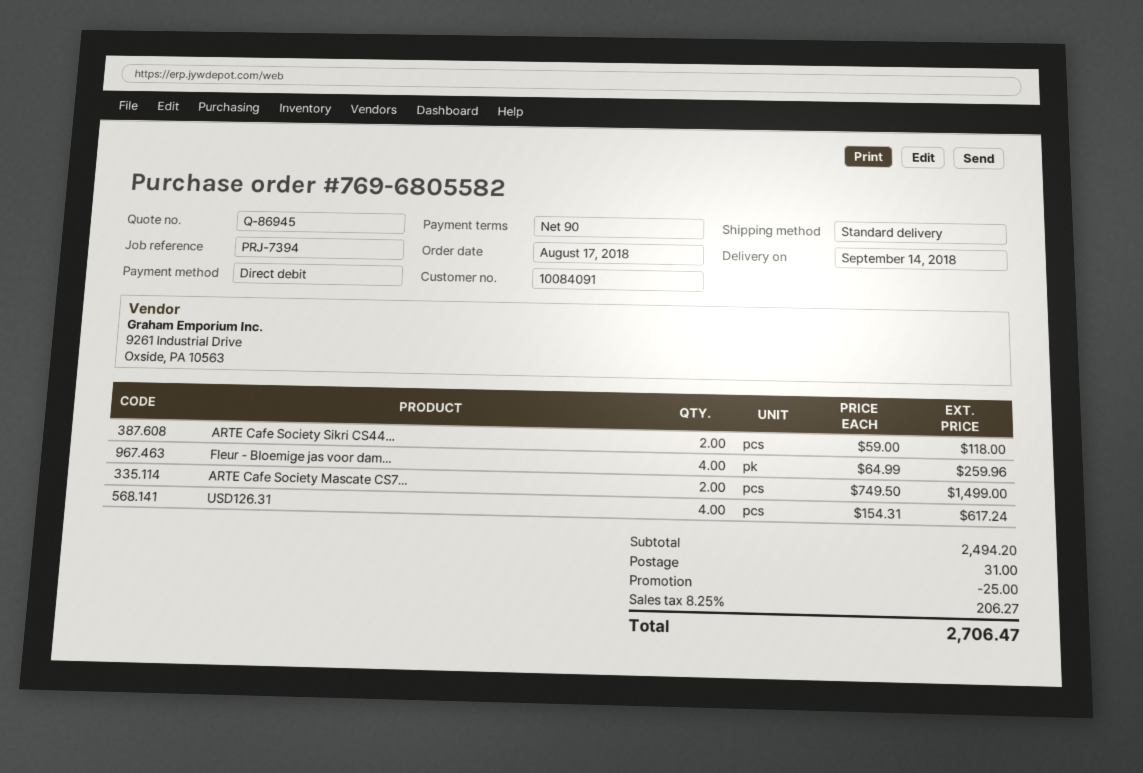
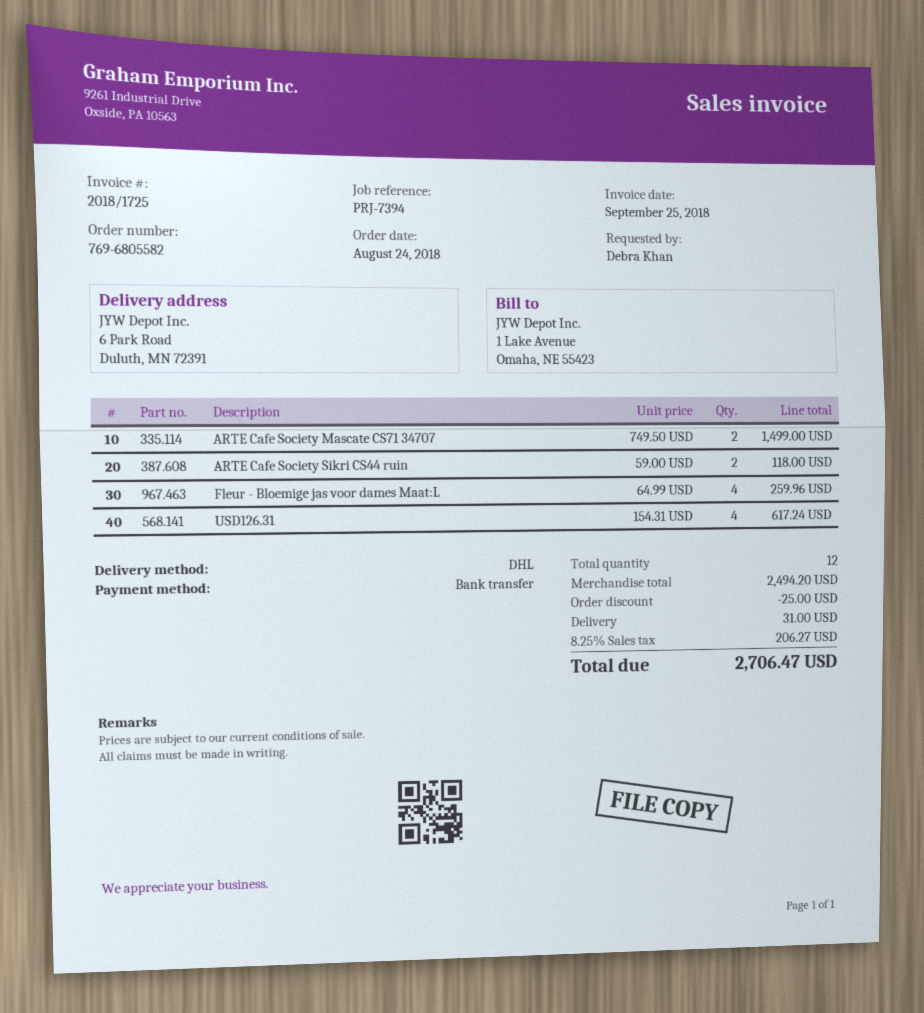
order date: 2018-08-17 -> 2018-08-24
payment method: direct debit -> bank transfer
shipping method: standard -> DHL

